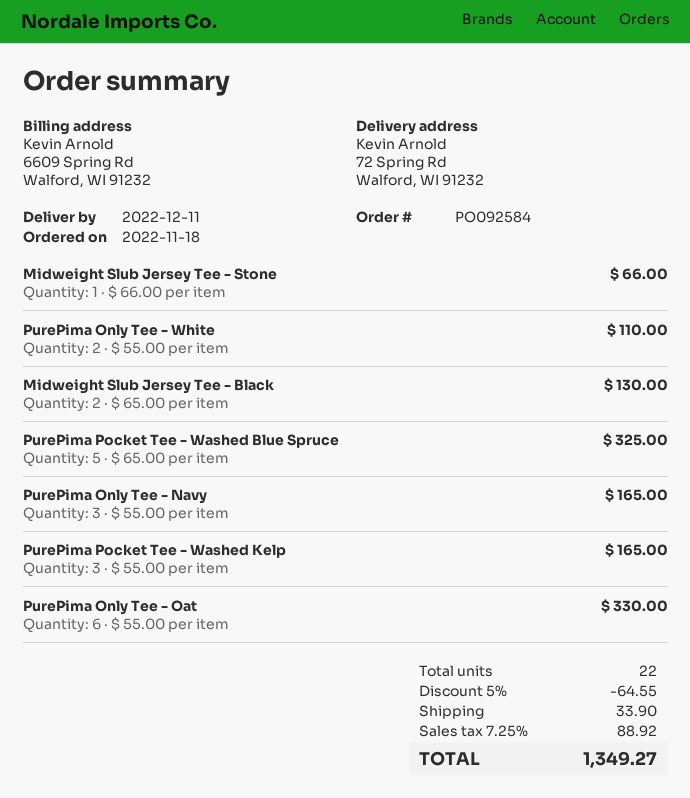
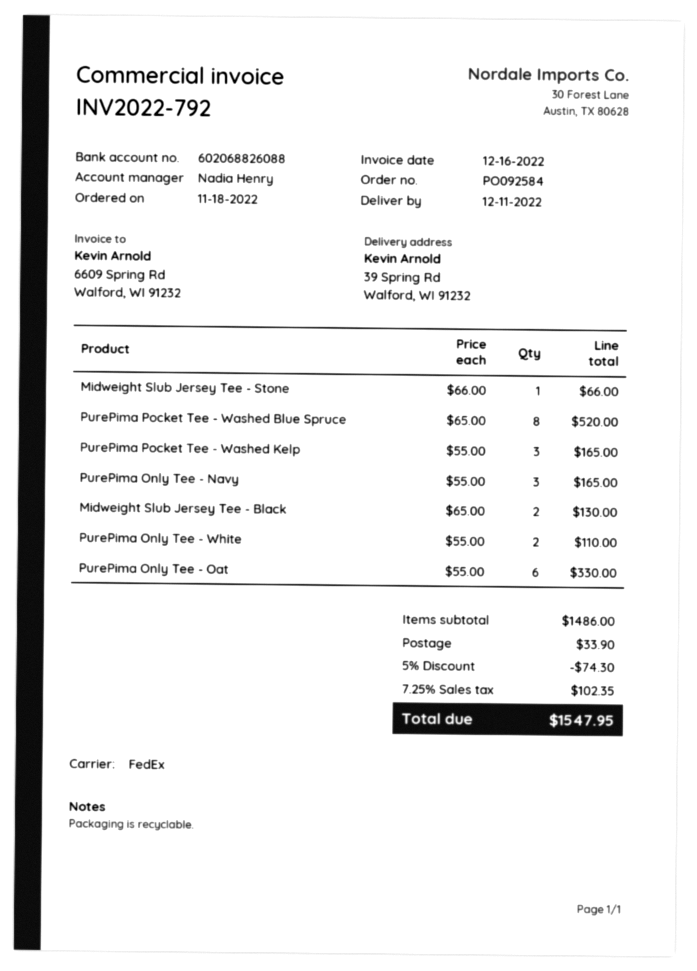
ship to: 72 Spring Rd, Walford, WI 91232 -> 39 Spring Rd, Walford, WI 91232
PurePima Pocket Tee - Washed Blue Spruce: 5 x 65.00 = 325.00 -> 8 x 65.00 = 520.00
discount: 5% = 64.55 -> 5% = 74.30
tax: 7.25% = 88.92 -> 7.25% = 102.35
total: 1349.27 -> 1547.95

